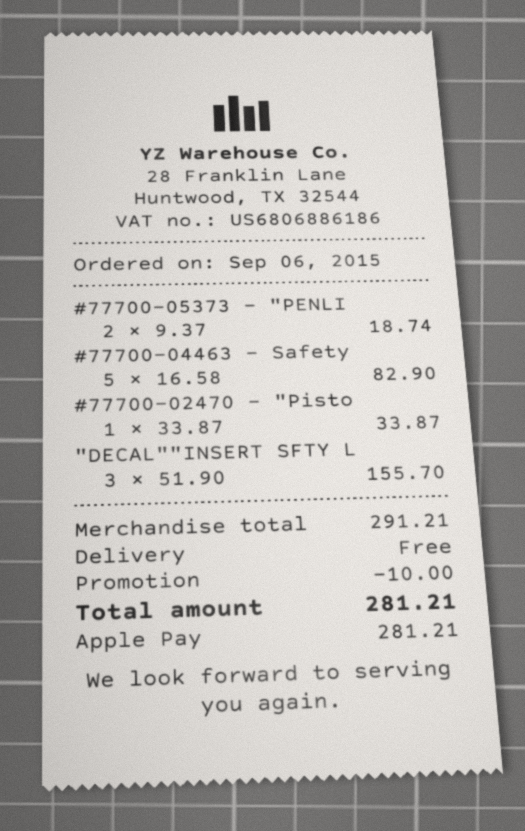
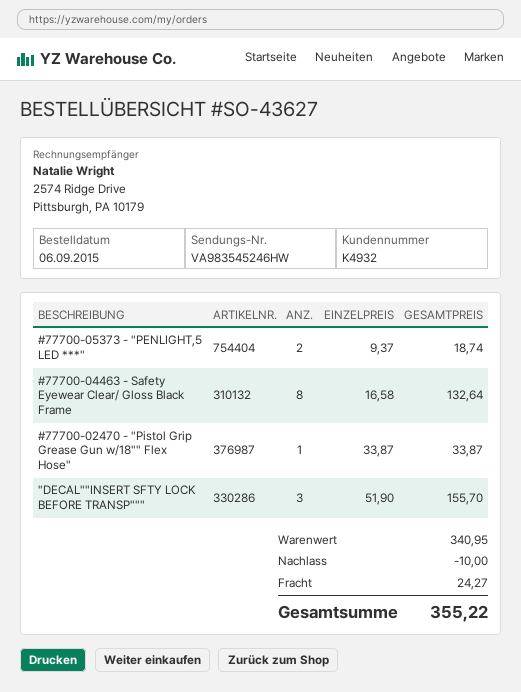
#77700-04463 - Safety: 5 x 16.58 = 82.90 -> 8 x 16.58 = 132.64
subtotal: 291.21 -> 340.95
shipping: 0.00 -> 24.27
total: 281.21 -> 355.22

